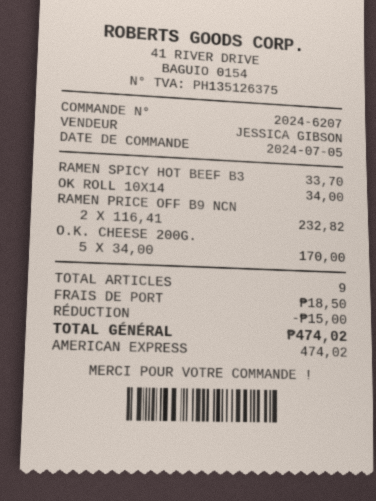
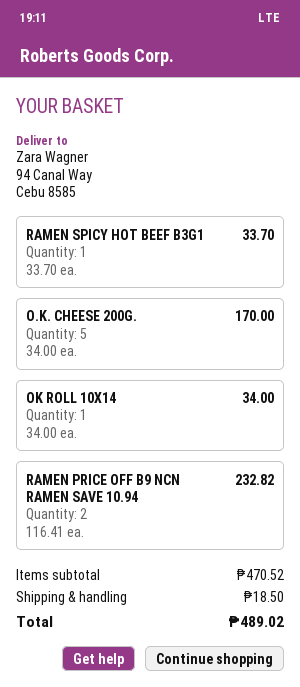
discount: 15.00 -> none
total: 474.02 -> 489.02

